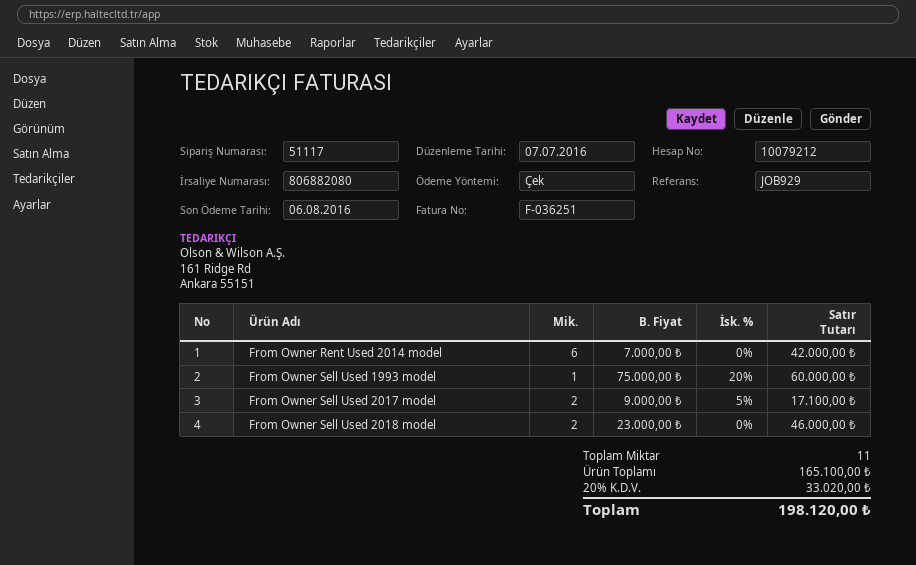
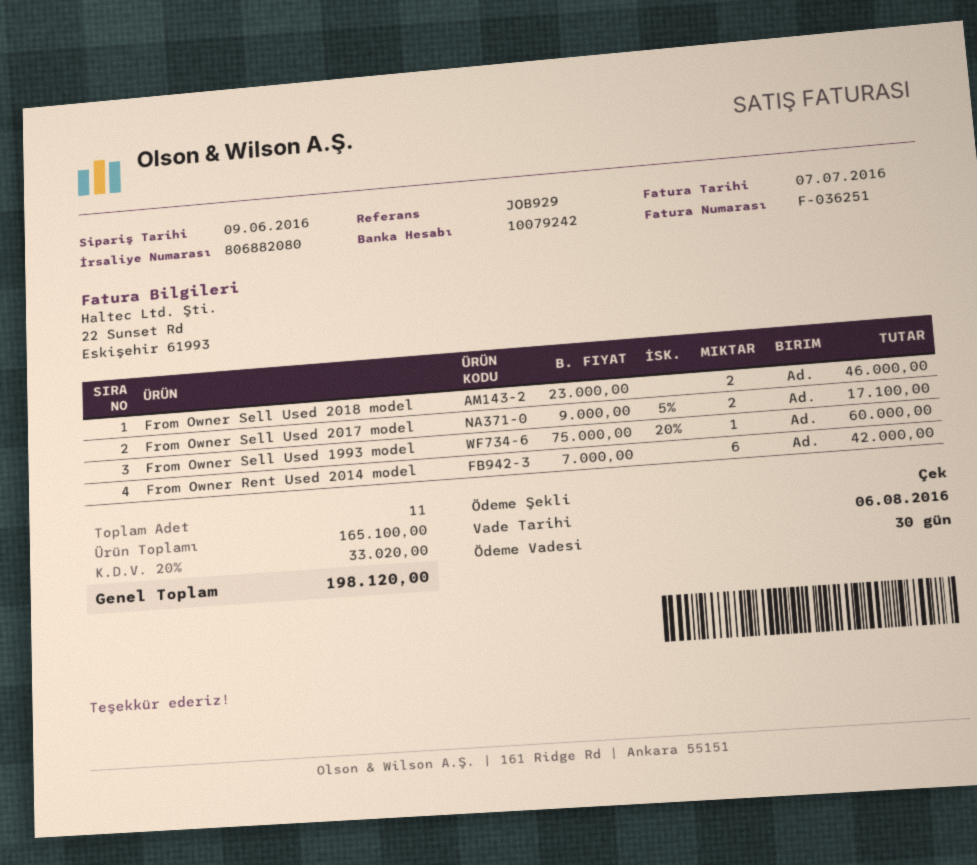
bank account: 10079212 -> 10079242

